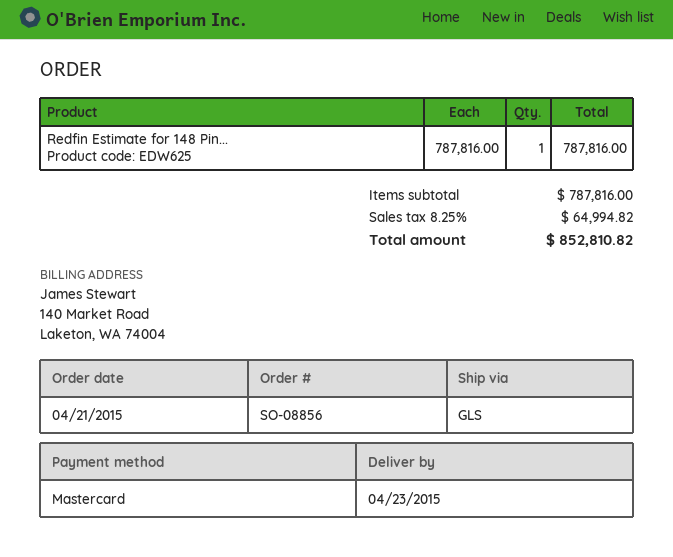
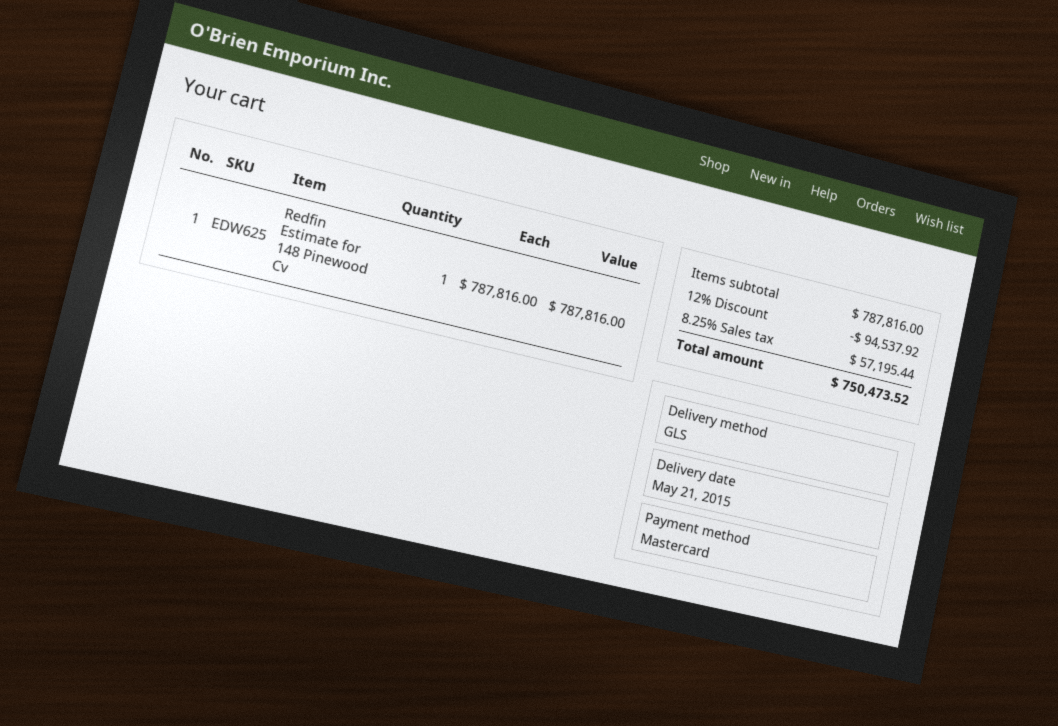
delivery date: 2015-04-23 -> 2015-05-21
discount: none -> 12% = 94537.92
tax: 8.25% = 64994.82 -> 8.25% = 57195.44
total: 852810.82 -> 750473.52

